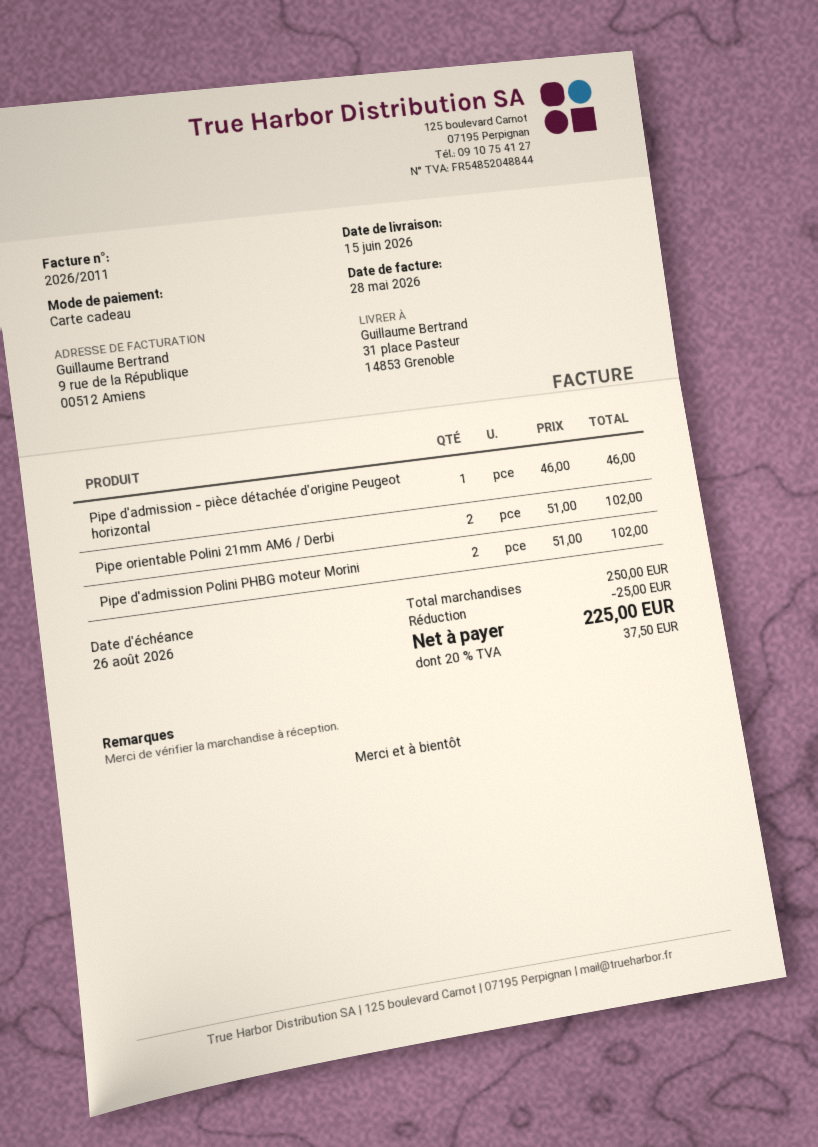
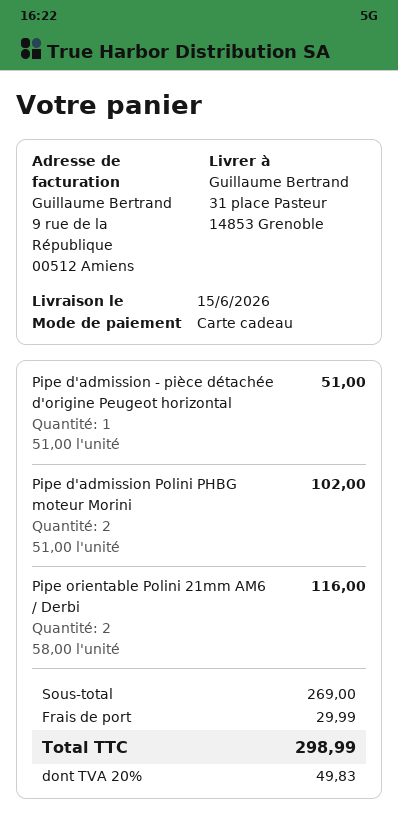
Pipe d'admission - pièce détachée d'origine Peugeot horizontal: 1 x 46.00 = 46.00 -> 1 x 51.00 = 51.00
Pipe orientable Polini 21mm AM6 / Derbi: 2 x 51.00 = 102.00 -> 2 x 58.00 = 116.00
subtotal: 250.00 -> 269.00
discount: 25.00 -> none
shipping: none -> 29.99
tax: 20% = 37.50 -> 20% = 49.83
total: 225.00 -> 298.99

